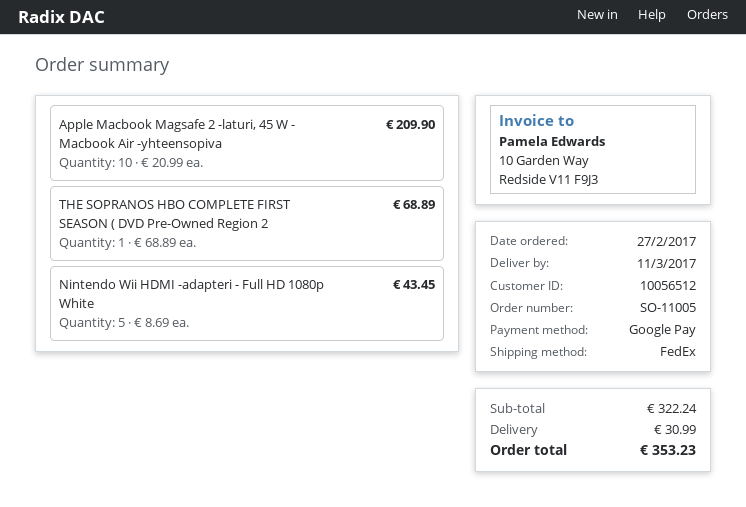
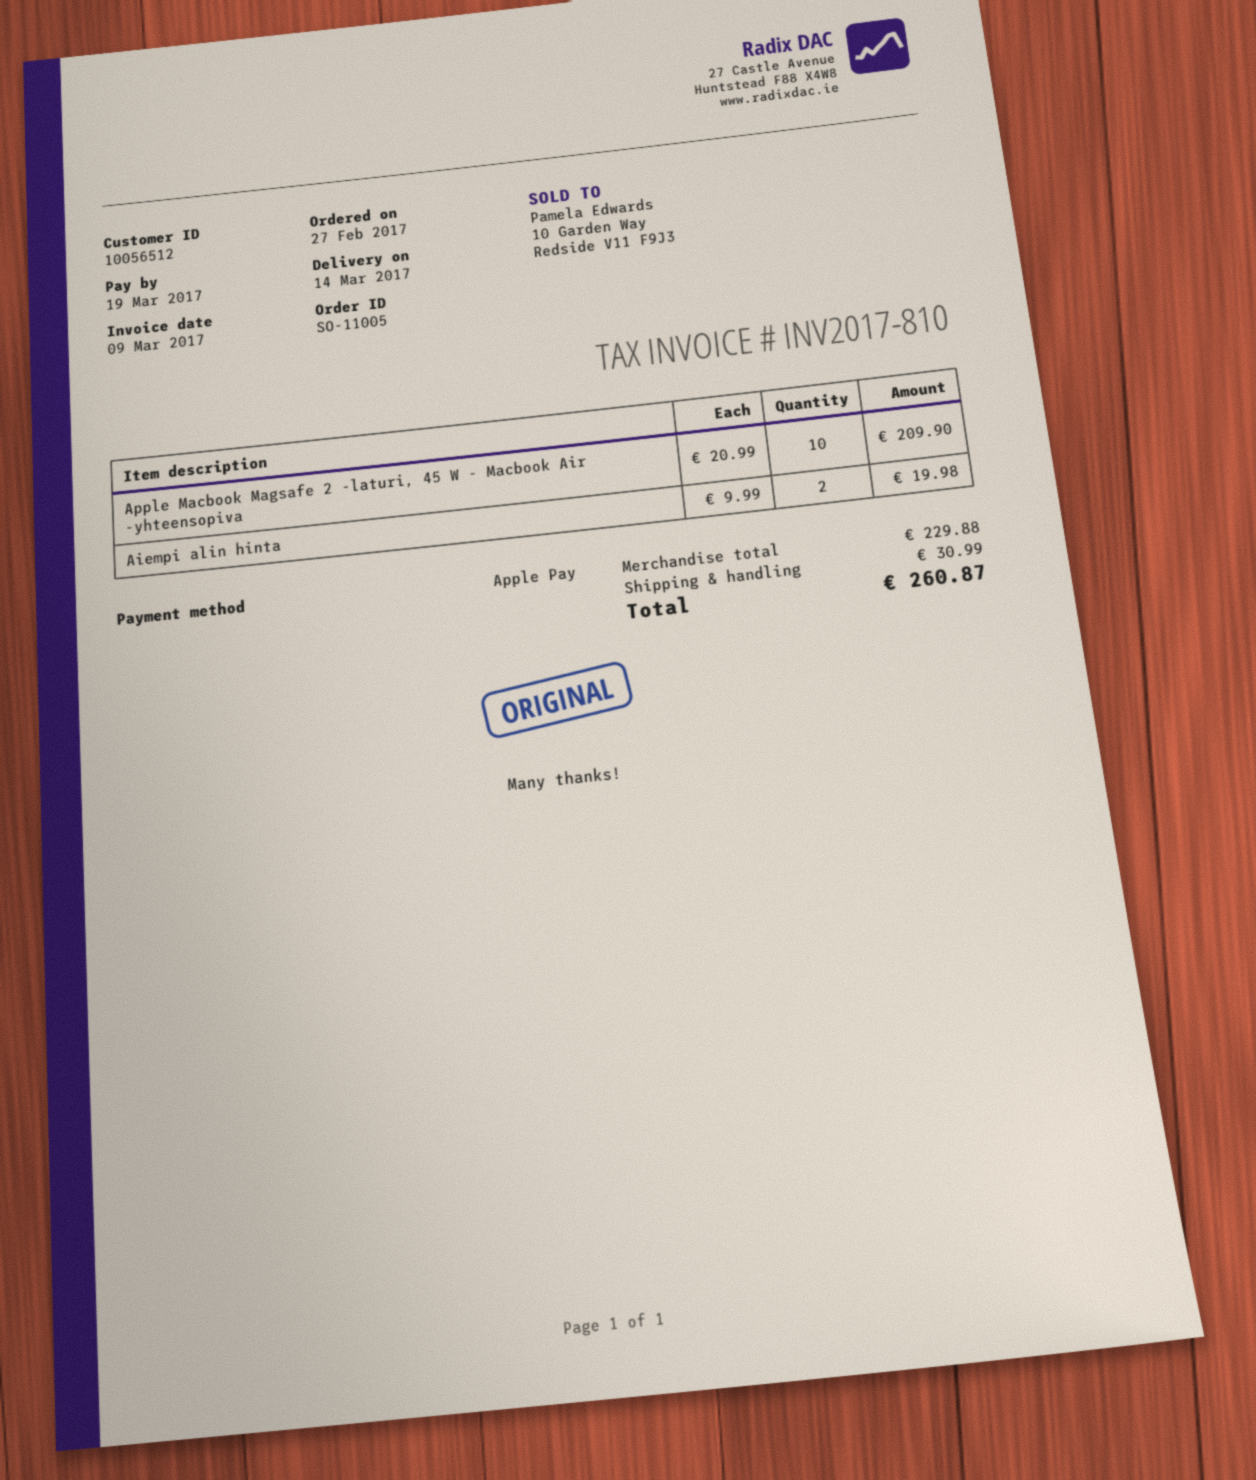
delivery date: 2017-03-11 -> 2017-03-14
payment method: Google Pay -> Apple Pay
THE SOPRANOS HBO COMPLETE FIRST SEASON ( DVD Pre-Owned Region 2: 1 x 68.89 = 68.89 -> none
Nintendo Wii HDMI -adapteri - Full HD 1080p White: 5 x 8.69 = 43.45 -> none
Aiempi alin hinta: none -> 2 x 9.99 = 19.98
subtotal: 322.24 -> 229.88
total: 353.23 -> 260.87

